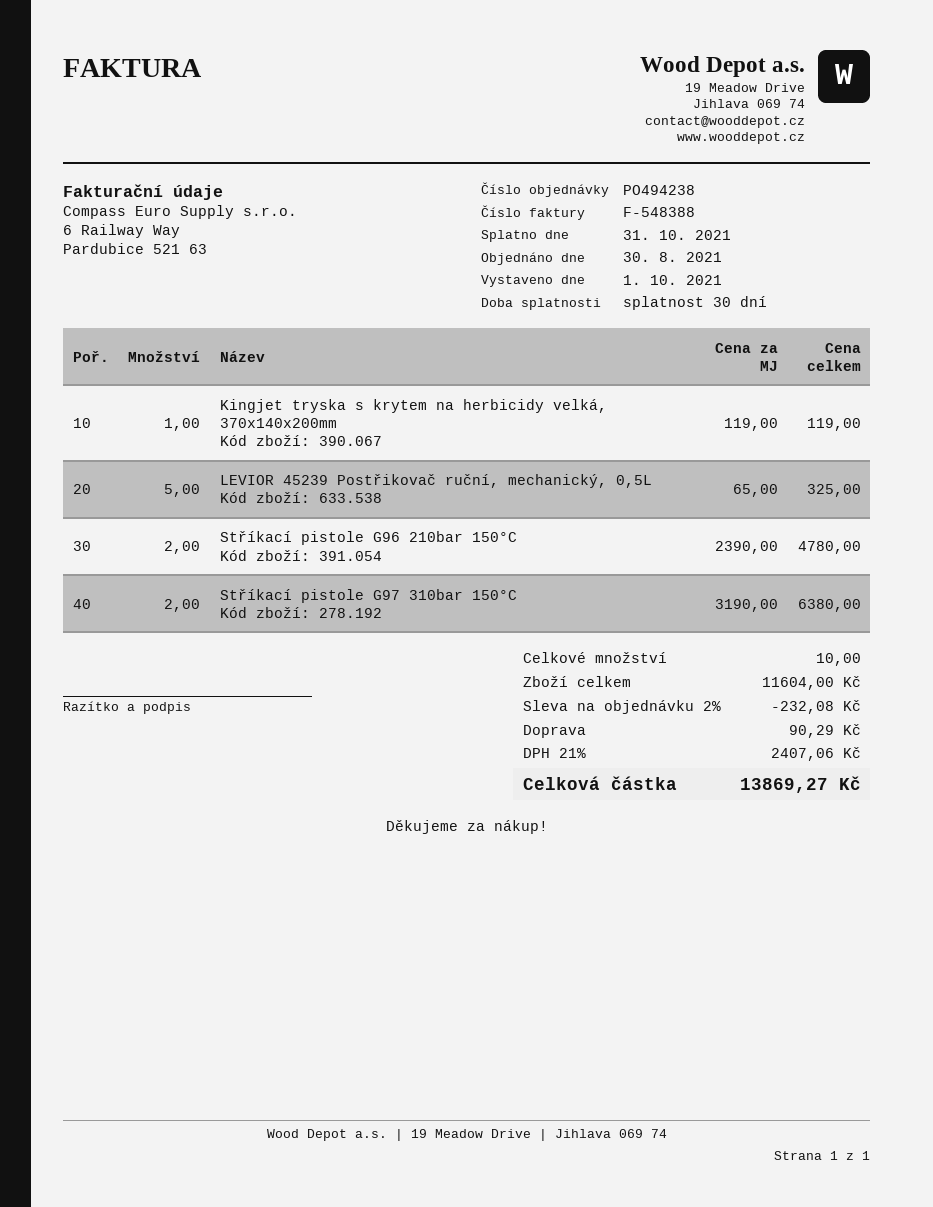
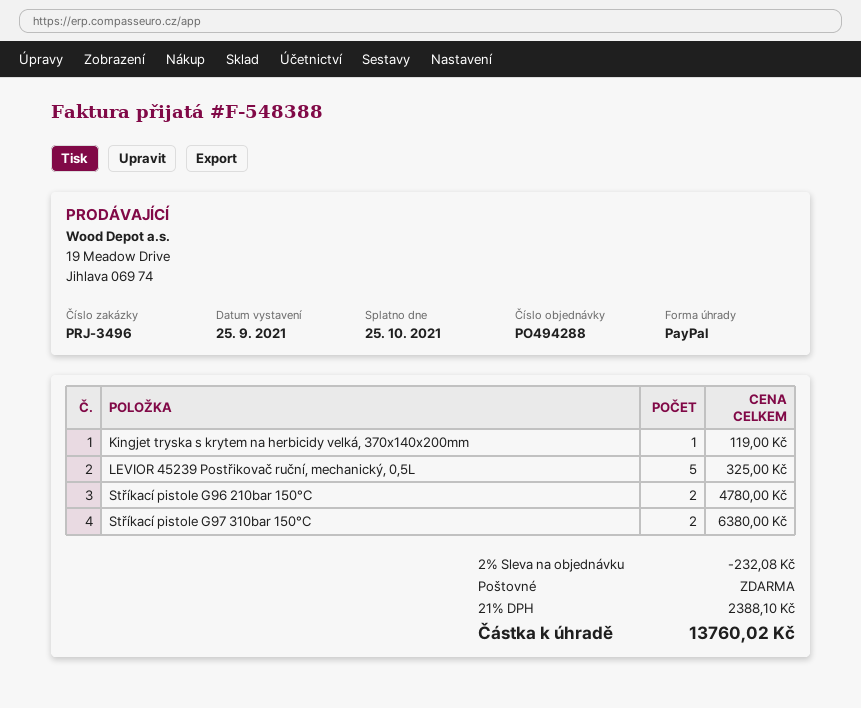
order number: PO494238 -> PO494288
invoice date: 2021-10-01 -> 2021-09-25
due date: 2021-10-31 -> 2021-10-25
shipping: 90.29 -> 0.00
tax: 21% = 2407.06 -> 21% = 2388.10
total: 13869.27 -> 13760.02

